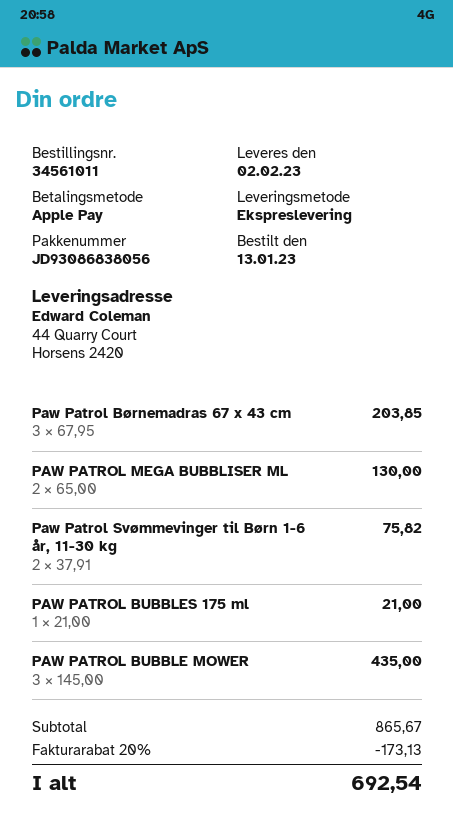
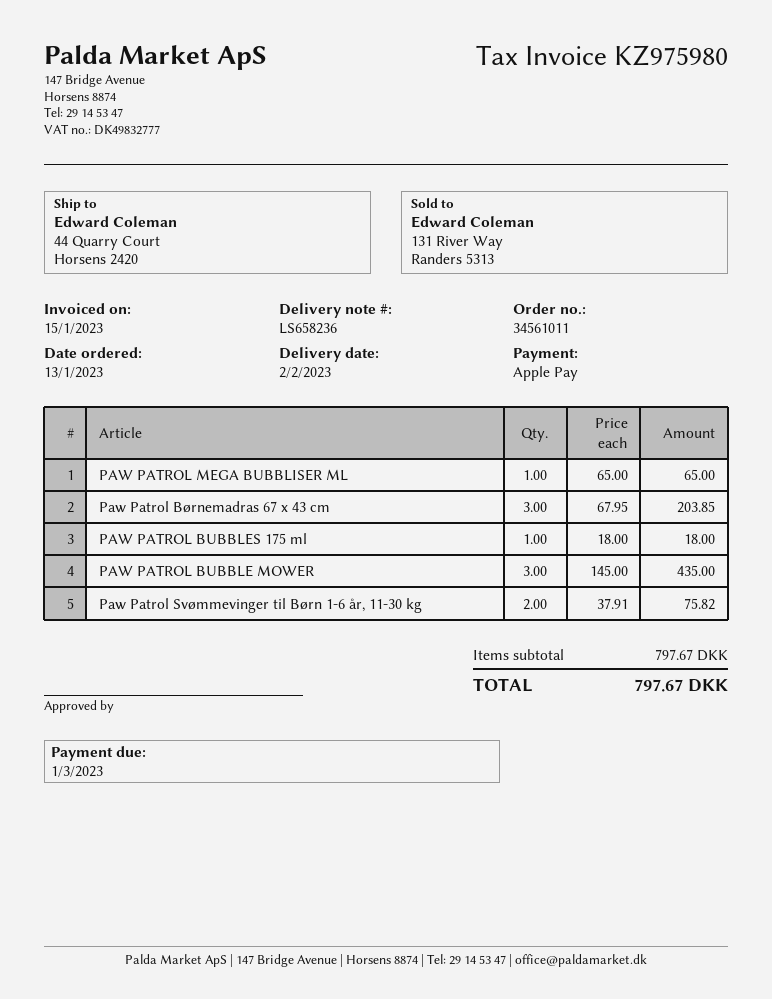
PAW PATROL MEGA BUBBLISER ML: 2 x 65.00 = 130.00 -> 1 x 65.00 = 65.00
PAW PATROL BUBBLES 175 ml: 1 x 21.00 = 21.00 -> 1 x 18.00 = 18.00
subtotal: 865.67 -> 797.67
discount: 20% = 173.13 -> none
total: 692.54 -> 797.67

